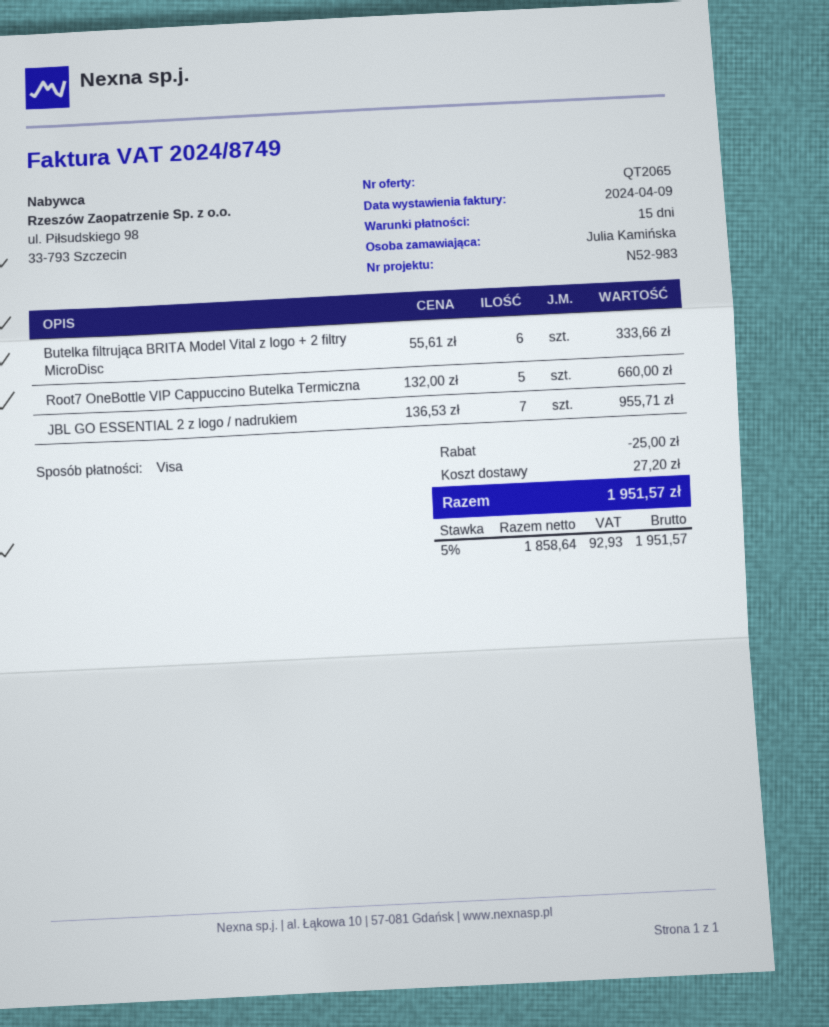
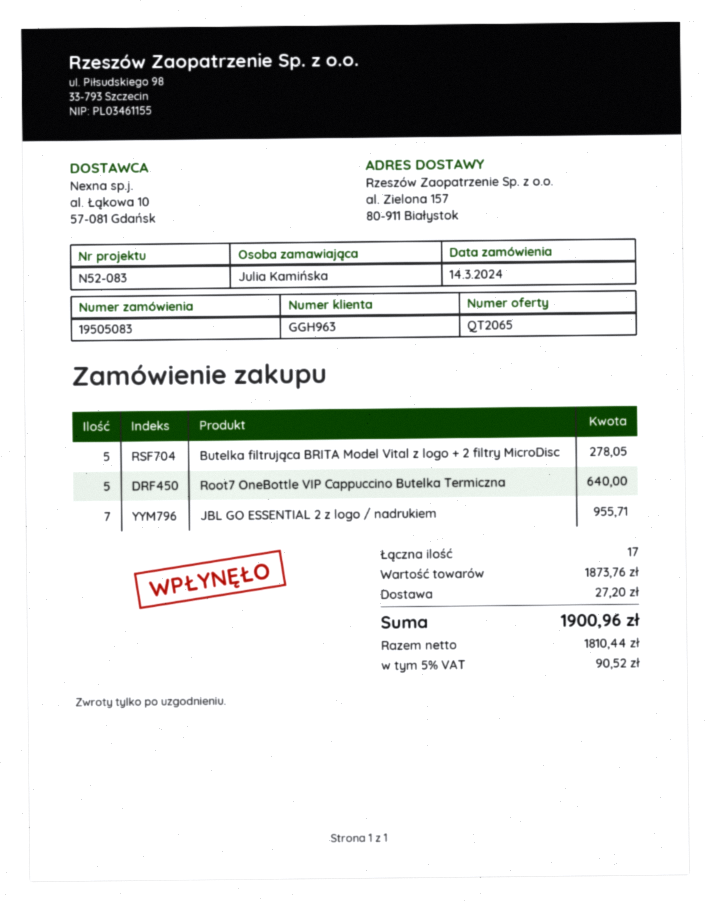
reference: N52-983 -> N52-083
Butelka filtrująca BRITA Model Vital z logo + 2 filtry MicroDisc: 6 for 333.66 -> 5 for 278.05
Root7 OneBottle VIP Cappuccino Butelka Termiczna: 5 for 660.00 -> 5 for 640.00
discount: 25.00 -> none
net: 1858.64 -> 1810.44
tax: 5% = 92.93 -> 5% = 90.52
total: 1951.57 -> 1900.96

